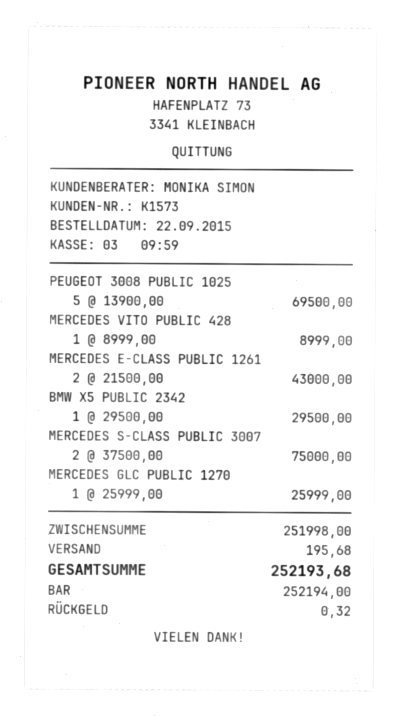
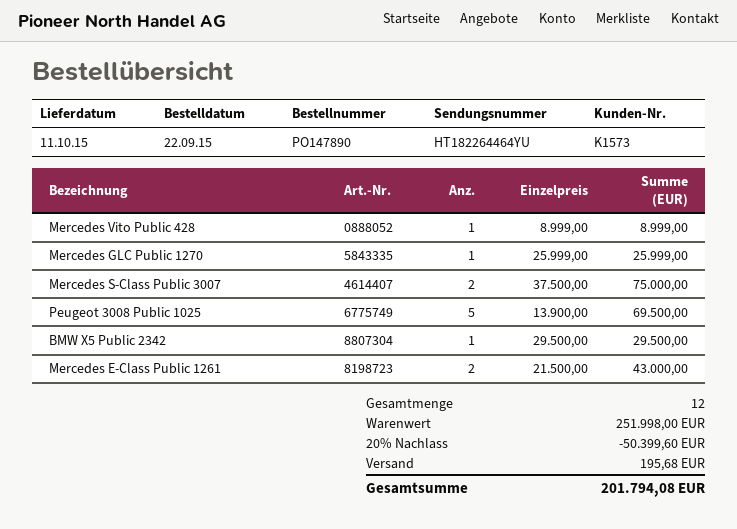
discount: none -> 20% = 50399.60
total: 252193.68 -> 201794.08

